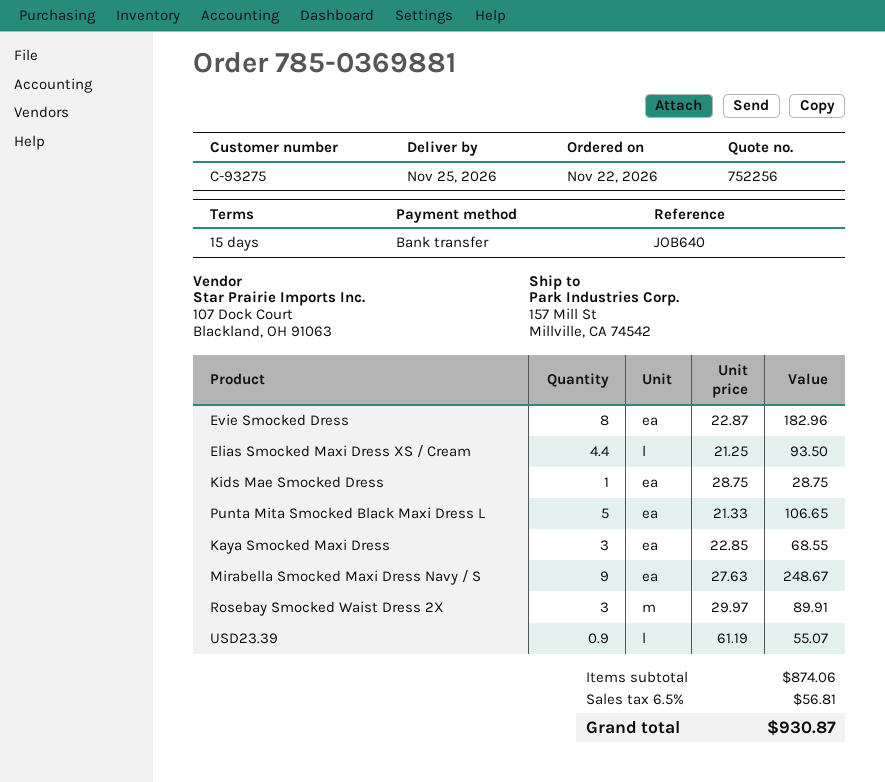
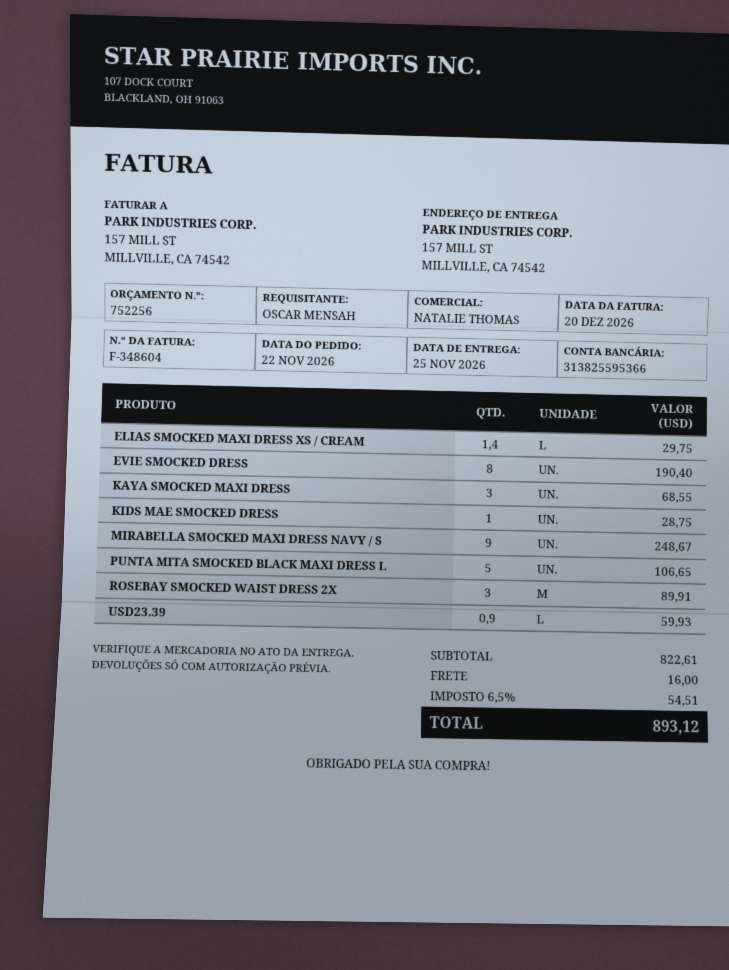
Evie Smocked Dress: 8 for 182.96 -> 8 for 190.40
Elias Smocked Maxi Dress XS / Cream: 4.4 for 93.50 -> 1.4 for 29.75
USD23.39: 0.9 for 55.07 -> 0.9 for 59.93
subtotal: 874.06 -> 822.61
shipping: none -> 16.00
tax: 6.5% = 56.81 -> 6.5% = 54.51
total: 930.87 -> 893.12

